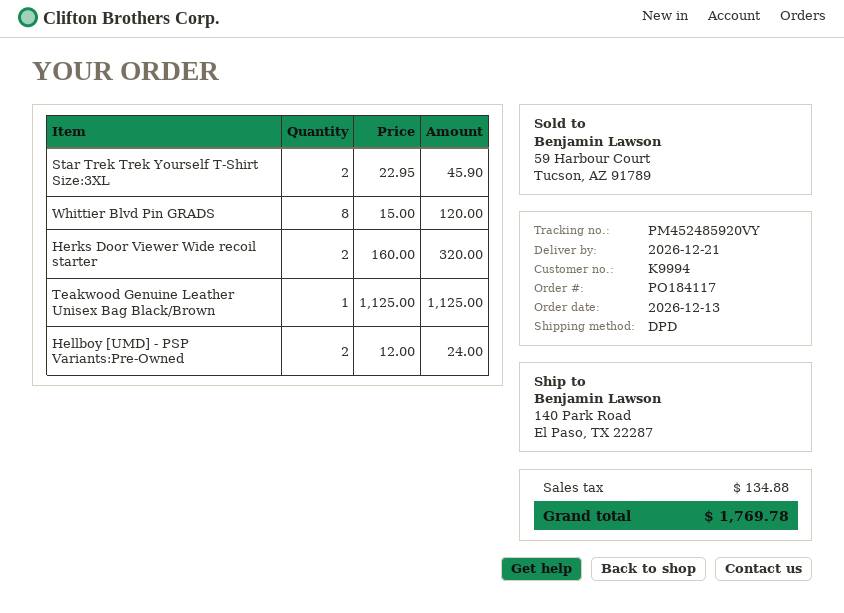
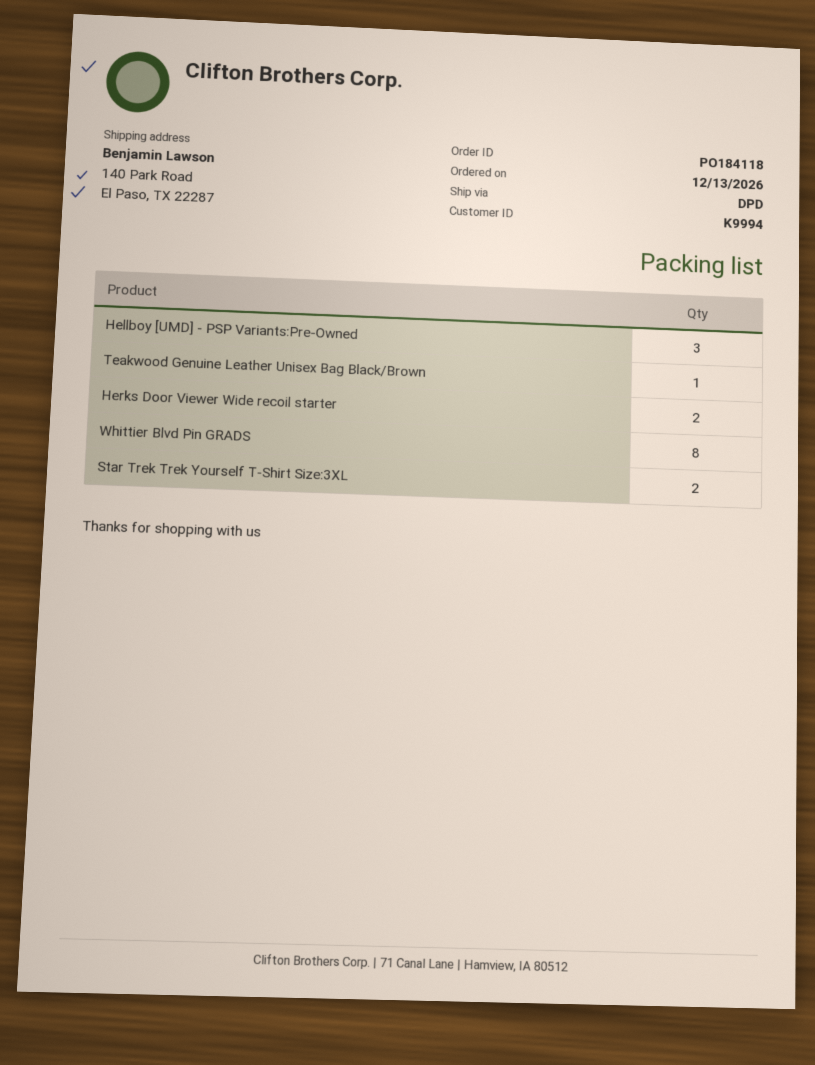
order number: PO184117 -> PO184118
Hellboy [UMD] - PSP Variants:Pre-Owned: 2 -> 3

